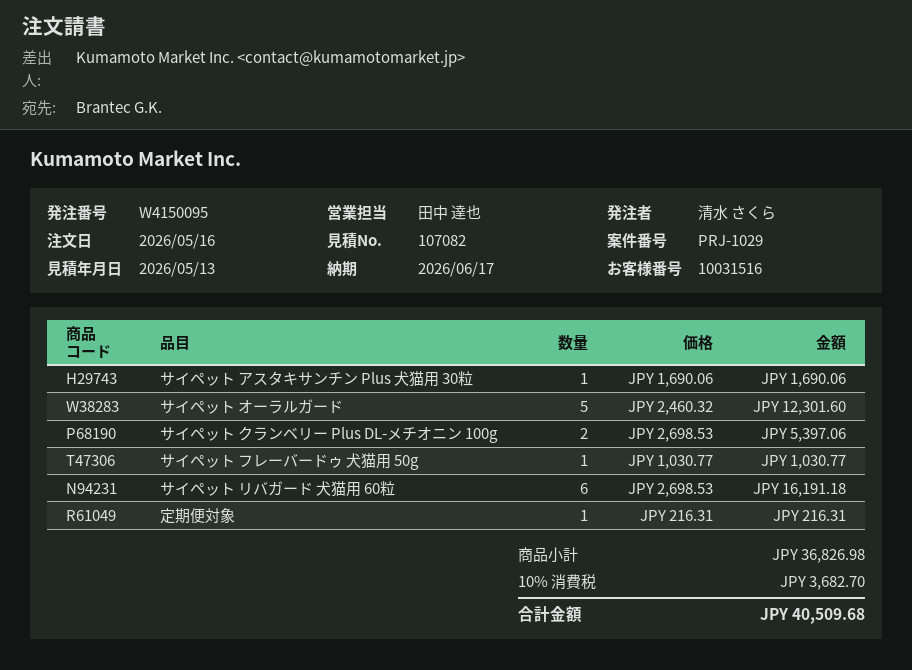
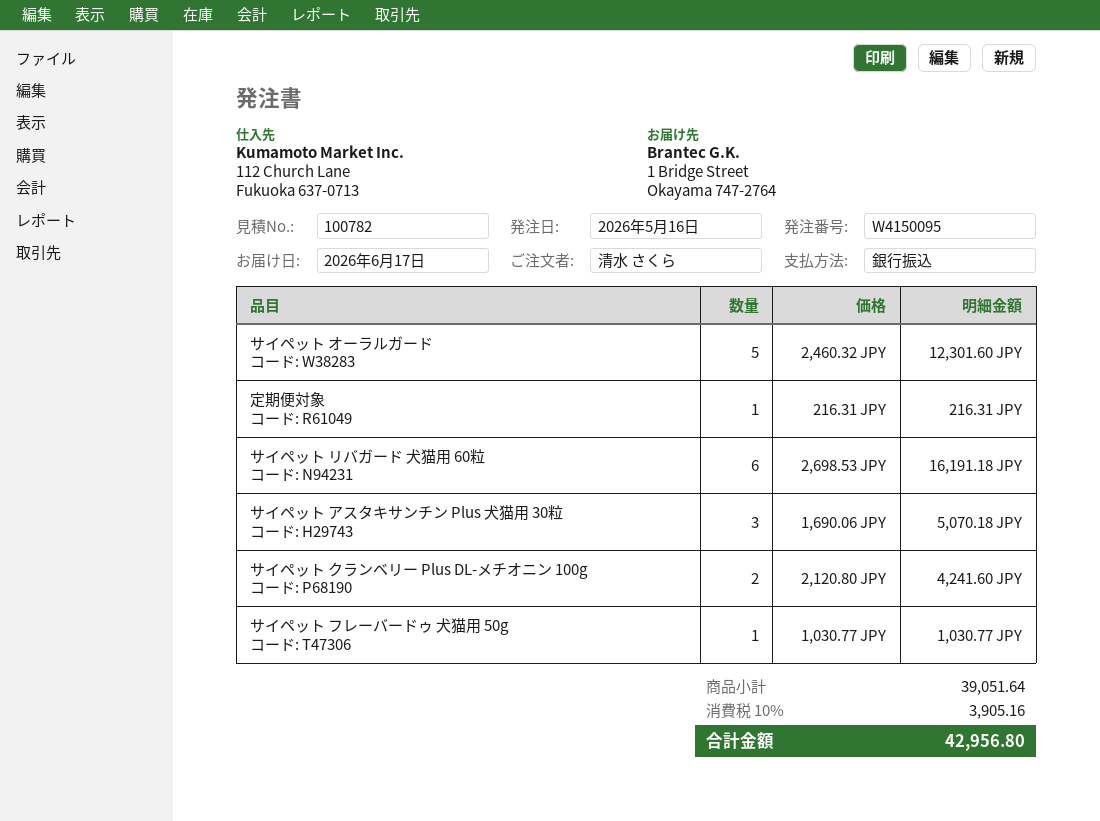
quote number: 107082 -> 100782
サイペット アスタキサンチン Plus 犬猫用 30粒: 1 x 1690.06 = 1690.06 -> 3 x 1690.06 = 5070.18
サイペット クランベリー Plus DL-メチオニン 100g: 2 x 2698.53 = 5397.06 -> 2 x 2120.80 = 4241.60
subtotal: 36826.98 -> 39051.64
tax: 10% = 3682.70 -> 10% = 3905.16
total: 40509.68 -> 42956.80

